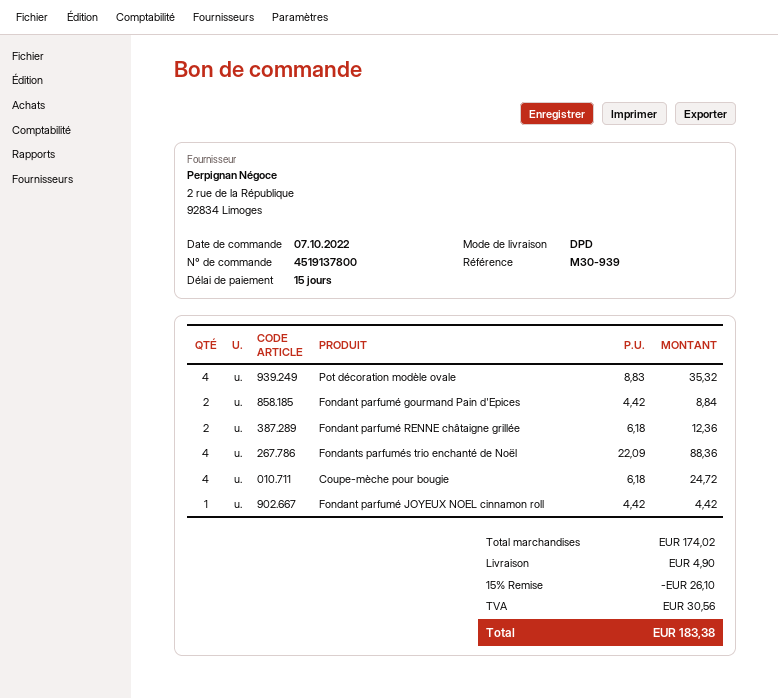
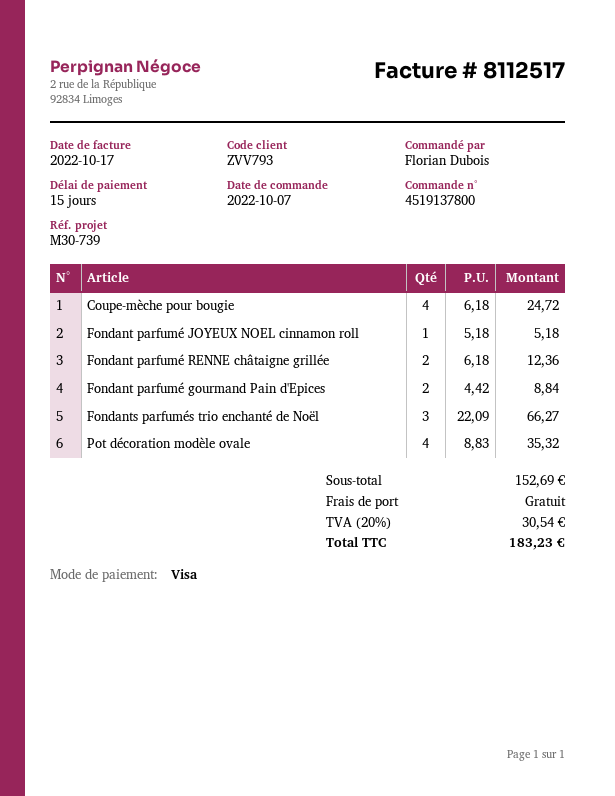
reference: M30-939 -> M30-739
Fondants parfumés trio enchanté de Noël: 4 x 22.09 = 88.36 -> 3 x 22.09 = 66.27
Fondant parfumé JOYEUX NOEL cinnamon roll: 1 x 4.42 = 4.42 -> 1 x 5.18 = 5.18
subtotal: 174.02 -> 152.69
discount: 15% = 26.10 -> none
shipping: 4.90 -> 0.00
tax: 30.56 -> 30.54
total: 183.38 -> 183.23

